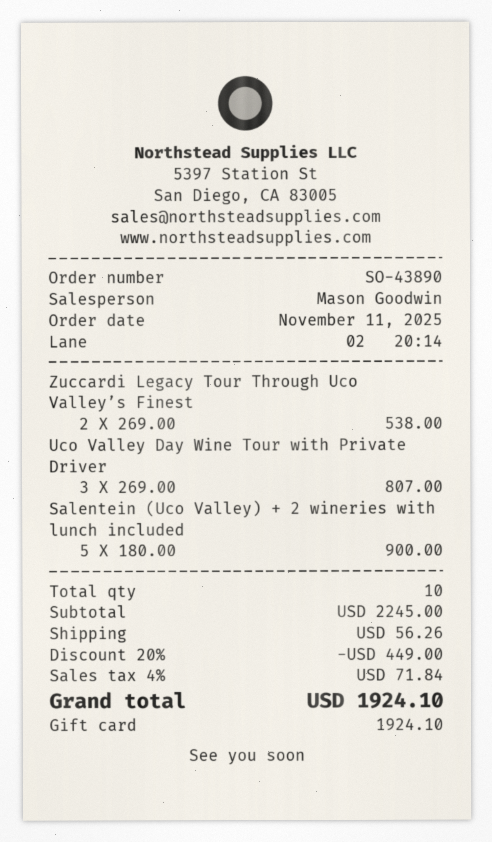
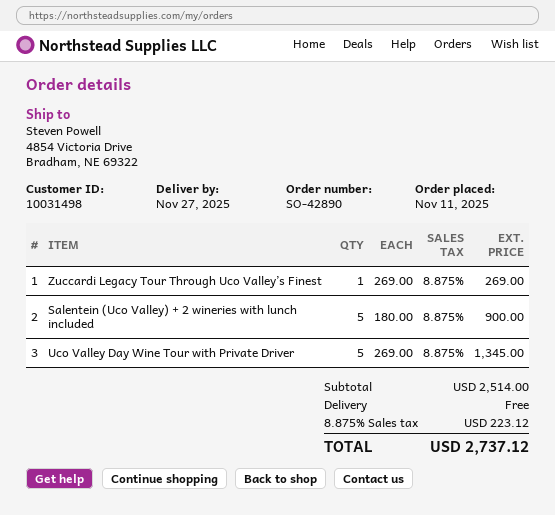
order number: SO-43890 -> SO-42890
Zuccardi Legacy Tour Through Uco Valley’s Finest: 2 x 269.00 = 538.00 -> 1 x 269.00 = 269.00
Uco Valley Day Wine Tour with Private Driver: 3 x 269.00 = 807.00 -> 5 x 269.00 = 1345.00
subtotal: 2245.00 -> 2514.00
discount: 20% = 449.00 -> none
shipping: 56.26 -> 0.00
tax: 4% = 71.84 -> 8.875% = 223.12
total: 1924.10 -> 2737.12

